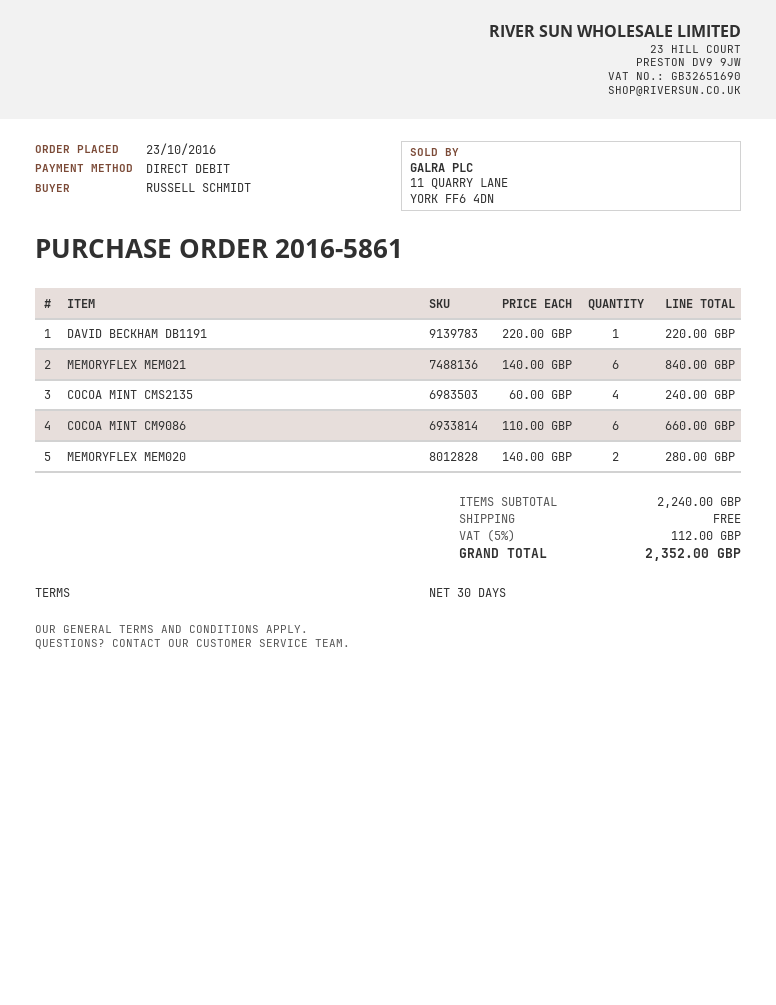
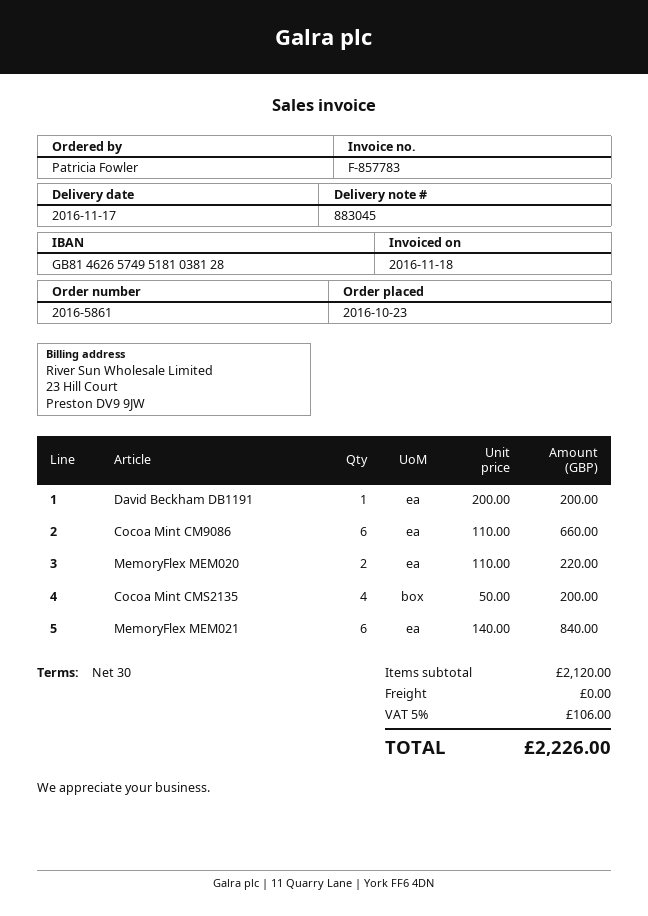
ordered by: RUSSELL SCHMIDT -> Patricia Fowler
DAVID BECKHAM DB1191: 1 x 220.00 = 220.00 -> 1 x 200.00 = 200.00
COCOA MINT CMS2135: 4 x 60.00 = 240.00 -> 4 x 50.00 = 200.00
MEMORYFLEX MEM020: 2 x 140.00 = 280.00 -> 2 x 110.00 = 220.00
subtotal: 2240.00 -> 2120.00
tax: 5% = 112.00 -> 5% = 106.00
total: 2352.00 -> 2226.00

